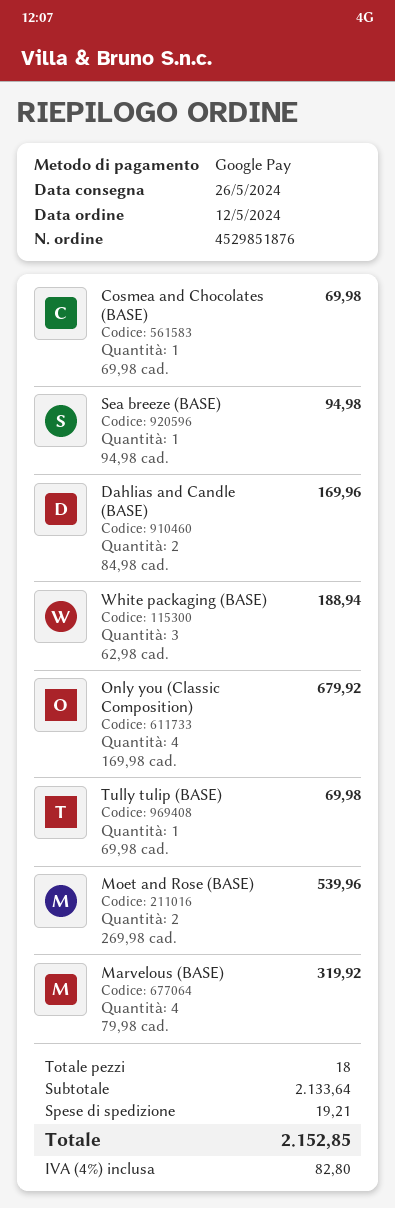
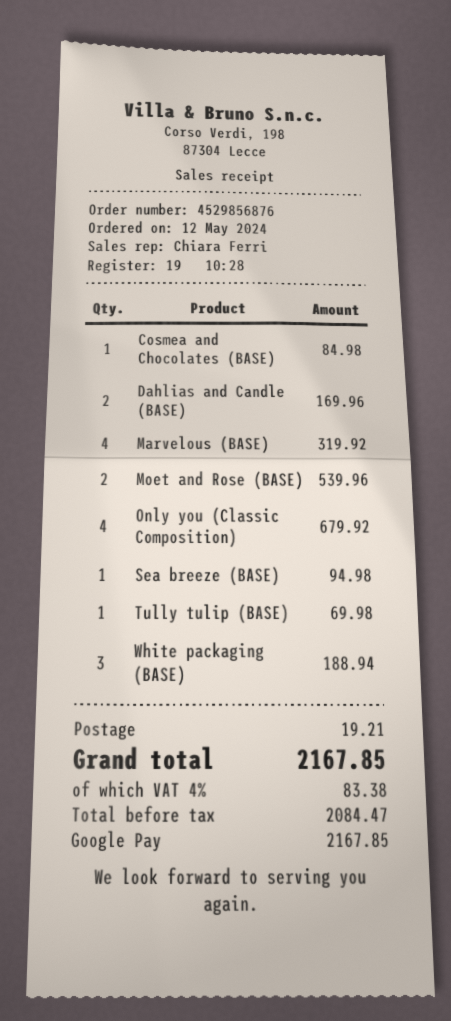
order number: 4529851876 -> 4529856876
Cosmea and Chocolates (BASE): 1 for 69.98 -> 1 for 84.98
tax: 4% = 82.80 -> 4% = 83.38
total: 2152.85 -> 2167.85

